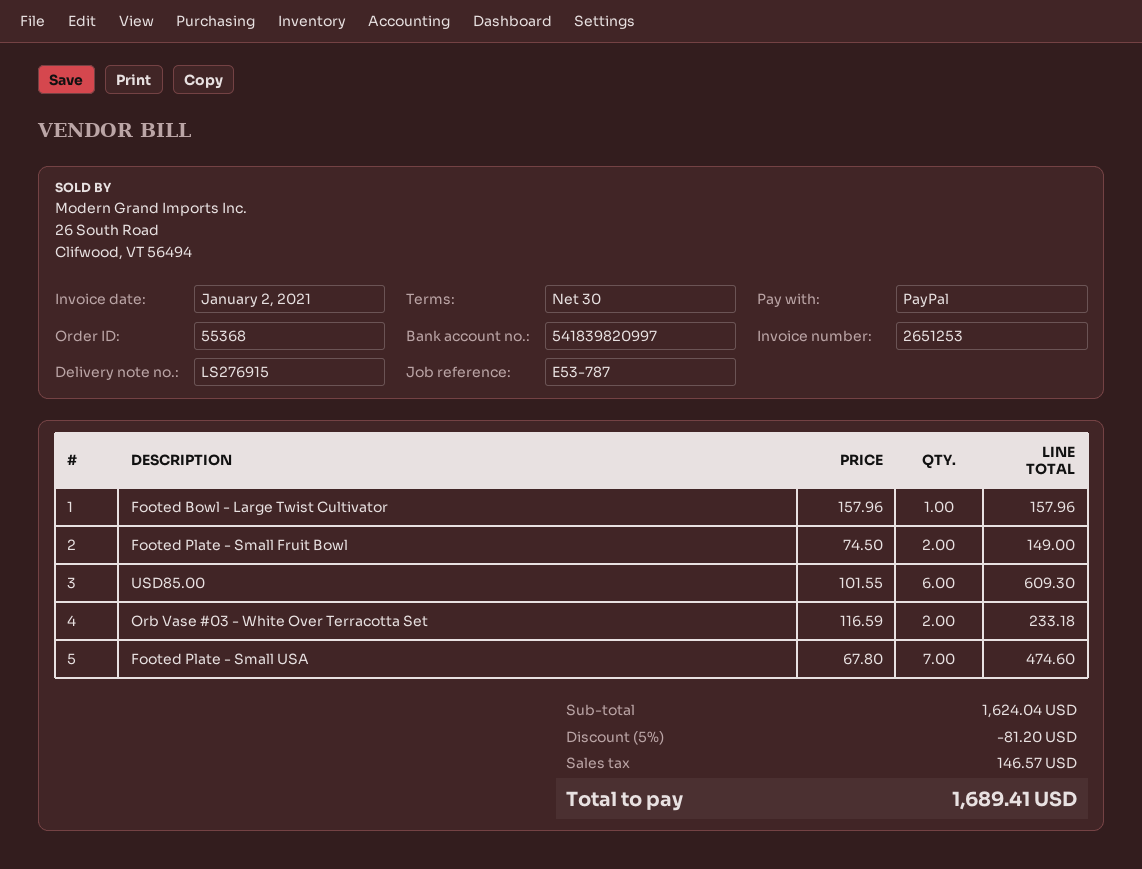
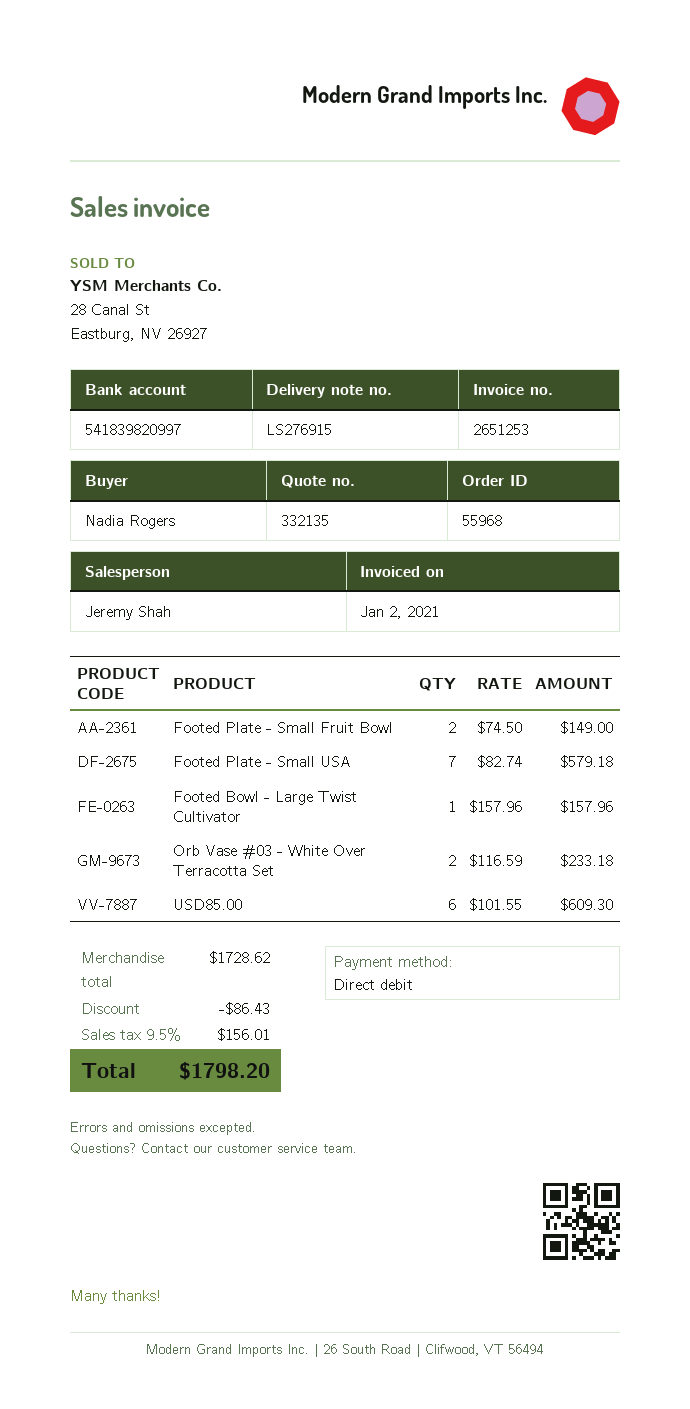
order number: 55368 -> 55968
payment method: PayPal -> direct debit
Footed Plate - Small USA: 7 x 67.80 = 474.60 -> 7 x 82.74 = 579.18
subtotal: 1624.04 -> 1728.62
discount: 81.20 -> 86.43
tax: 146.57 -> 156.01
total: 1689.41 -> 1798.20

